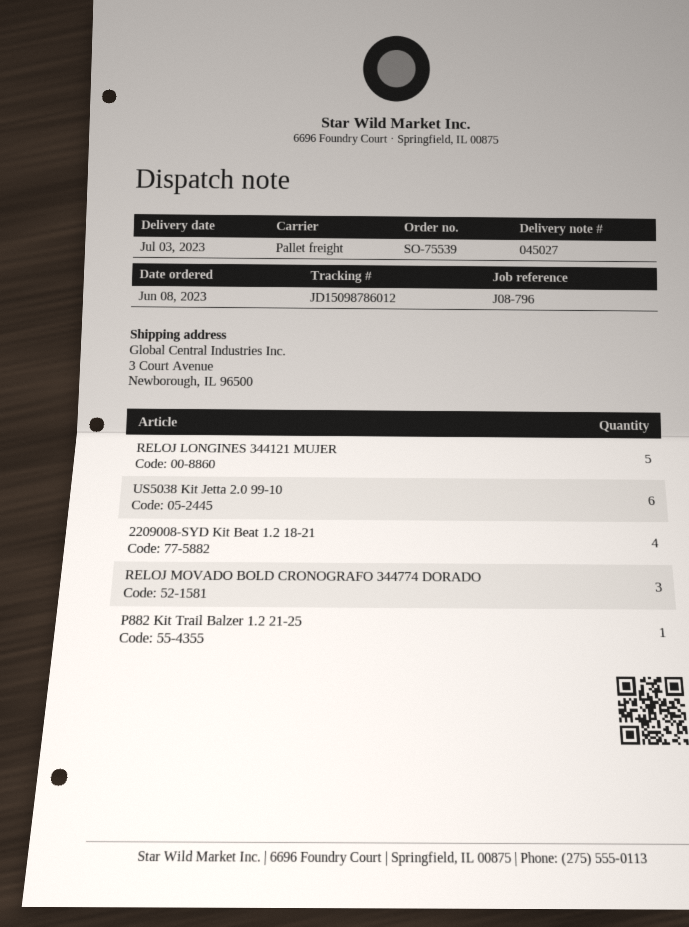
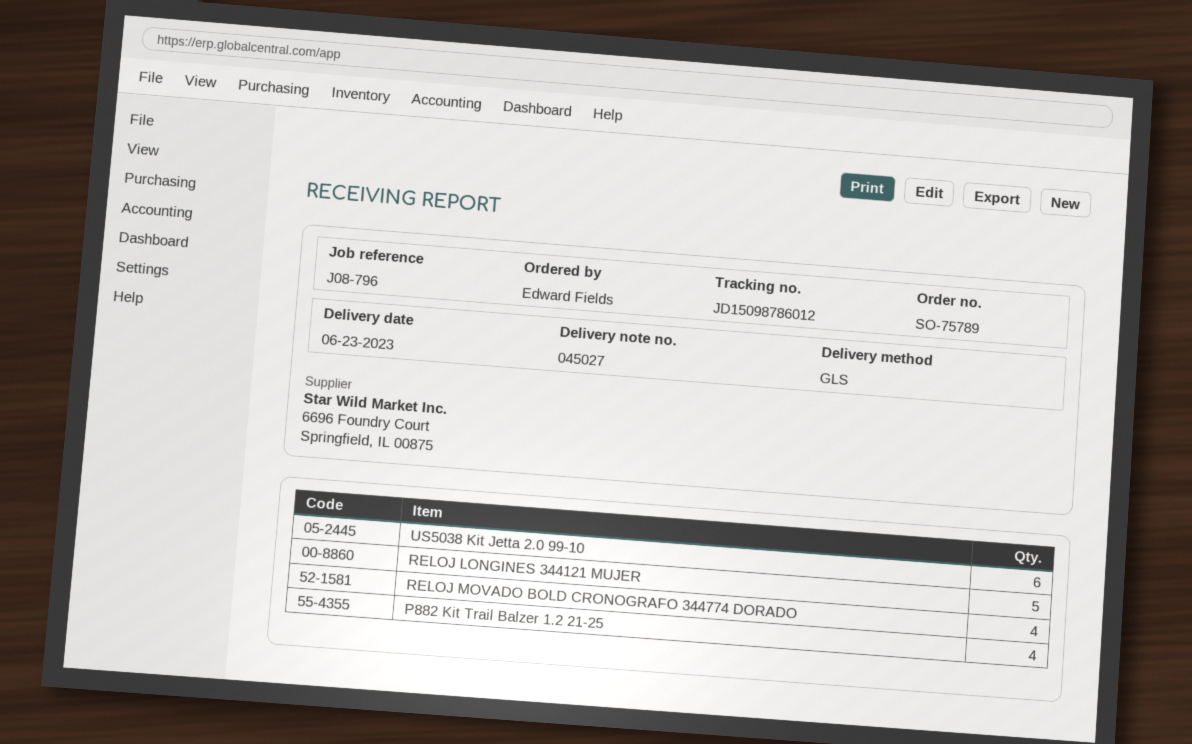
order number: SO-75539 -> SO-75789
delivery date: 2023-07-03 -> 2023-06-23
shipping method: pallet freight -> GLS
2209008-SYD Kit Beat 1.2 18-21: 4 -> none
RELOJ MOVADO BOLD CRONOGRAFO 344774 DORADO: 3 -> 4
P882 Kit Trail Balzer 1.2 21-25: 1 -> 4

